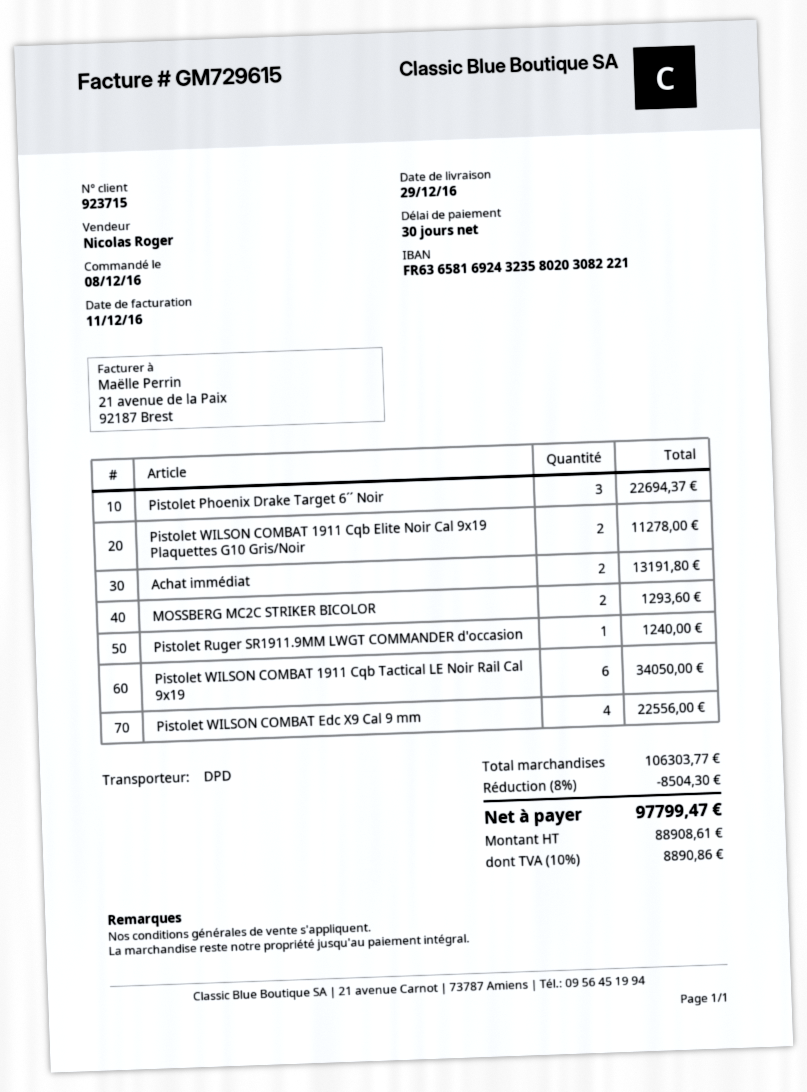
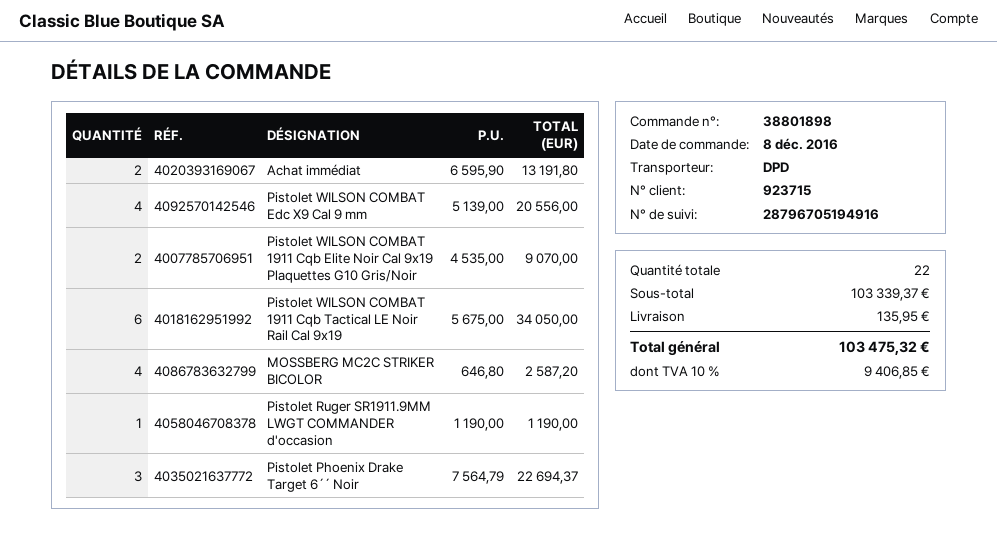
Pistolet WILSON COMBAT 1911 Cqb Elite Noir Cal 9x19 Plaquettes G10 Gris/Noir: 2 for 11278.00 -> 2 for 9070.00
MOSSBERG MC2C STRIKER BICOLOR: 2 for 1293.60 -> 4 for 2587.20
Pistolet Ruger SR1911.9MM LWGT COMMANDER d'occasion: 1 for 1240.00 -> 1 for 1190.00
Pistolet WILSON COMBAT Edc X9 Cal 9 mm: 4 for 22556.00 -> 4 for 20556.00
subtotal: 106303.77 -> 103339.37
discount: 8% = 8504.30 -> none
shipping: none -> 135.95
tax: 10% = 8890.86 -> 10% = 9406.85
total: 97799.47 -> 103475.32

